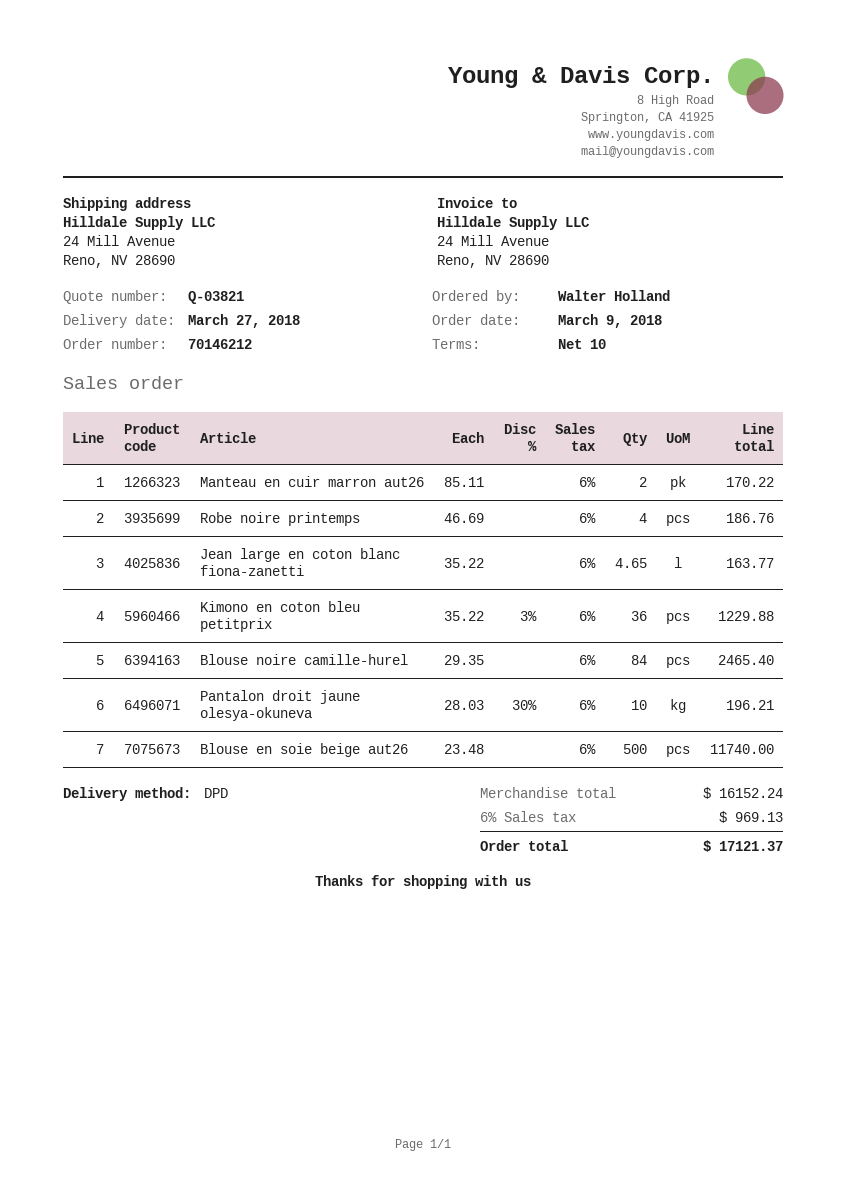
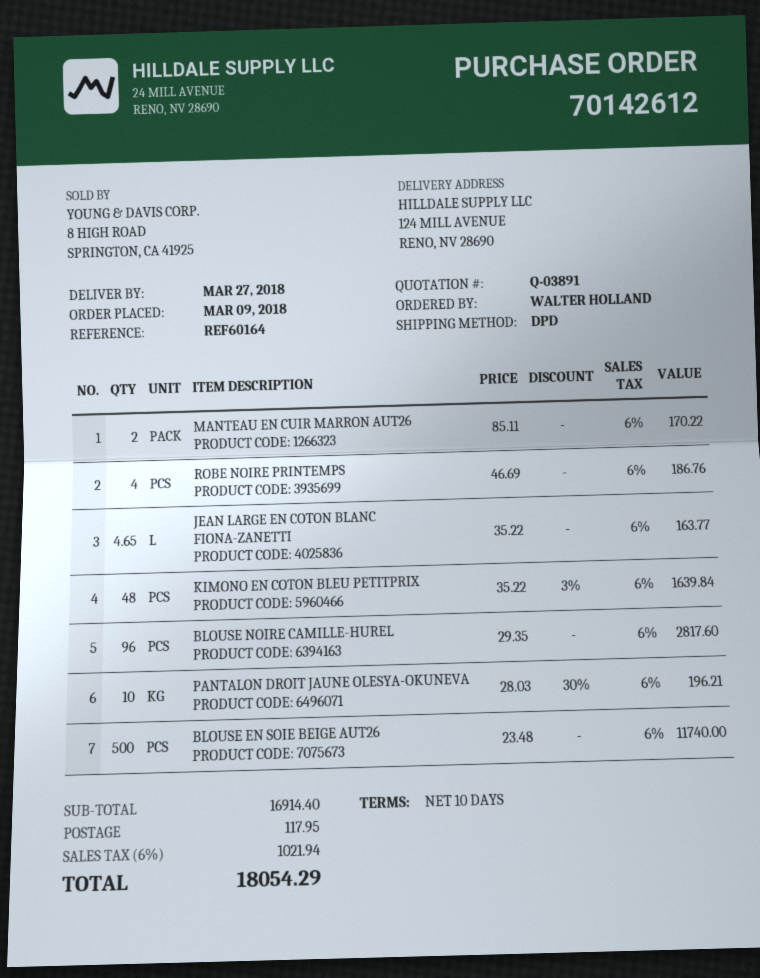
quote number: Q-03821 -> Q-03891
order number: 70146212 -> 70142612
ship to: 24 Mill Avenue, Reno, NV 28690 -> 124 MILL AVENUE, RENO, NV 28690
Kimono en coton bleu petitprix: 36 x 35.22 - 3% = 1229.88 -> 48 x 35.22 - 3% = 1639.84
Blouse noire camille-hurel: 84 x 29.35 = 2465.40 -> 96 x 29.35 = 2817.60
subtotal: 16152.24 -> 16914.40
shipping: none -> 117.95
tax: 6% = 969.13 -> 6% = 1021.94
total: 17121.37 -> 18054.29

